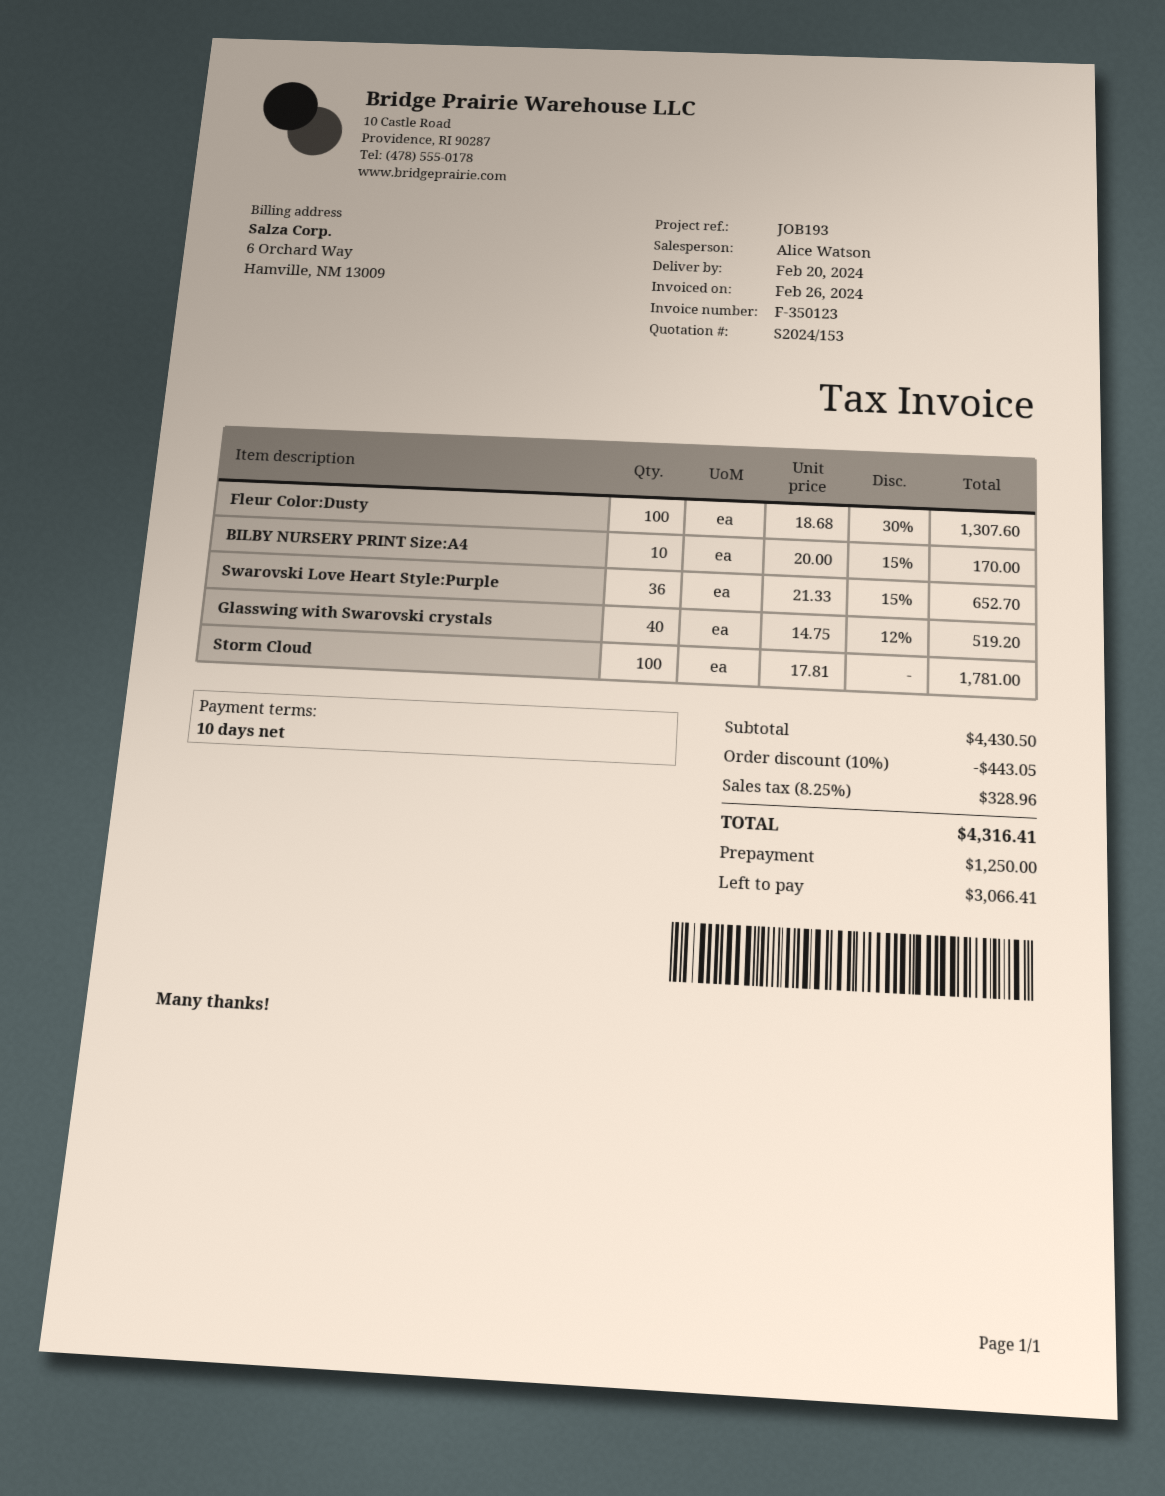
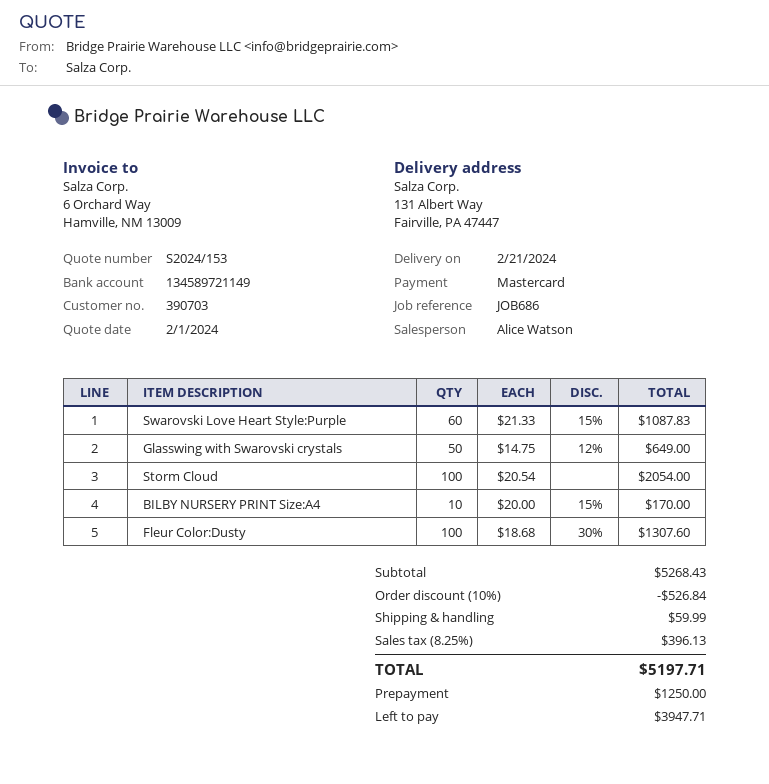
delivery date: 2024-02-20 -> 2024-02-21
reference: JOB193 -> JOB686
Swarovski Love Heart Style:Purple: 36 x 21.33 - 15% = 652.70 -> 60 x 21.33 - 15% = 1087.83
Glasswing with Swarovski crystals: 40 x 14.75 - 12% = 519.20 -> 50 x 14.75 - 12% = 649.00
Storm Cloud: 100 x 17.81 = 1781.00 -> 100 x 20.54 = 2054.00
subtotal: 4430.50 -> 5268.43
discount: 10% = 443.05 -> 10% = 526.84
shipping: none -> 59.99
tax: 8.25% = 328.96 -> 8.25% = 396.13
total: 4316.41 -> 5197.71
balance: 3066.41 -> 3947.71

